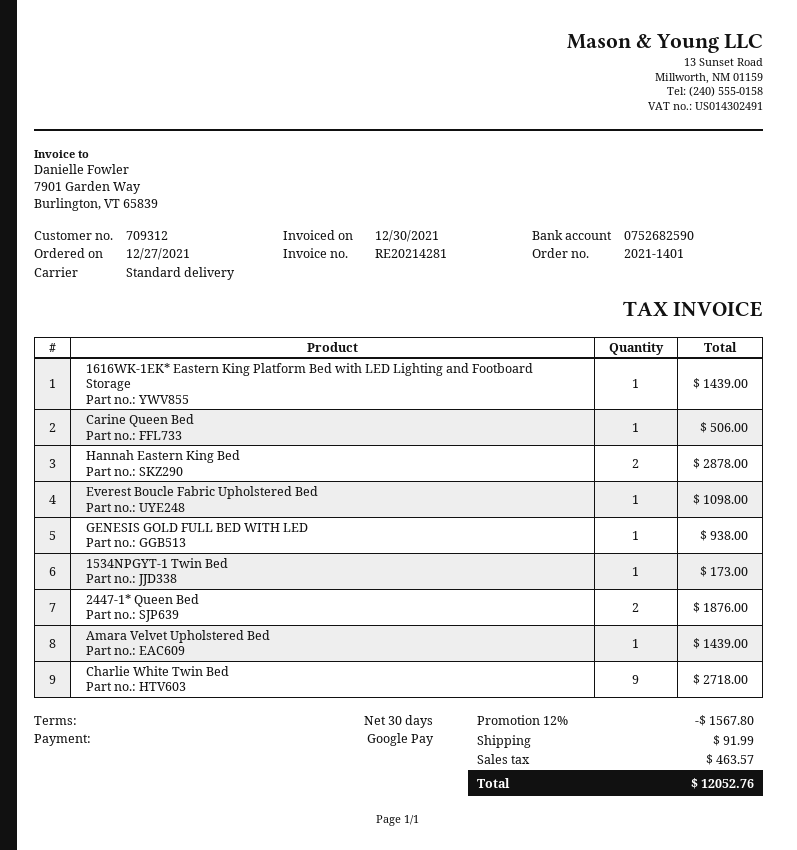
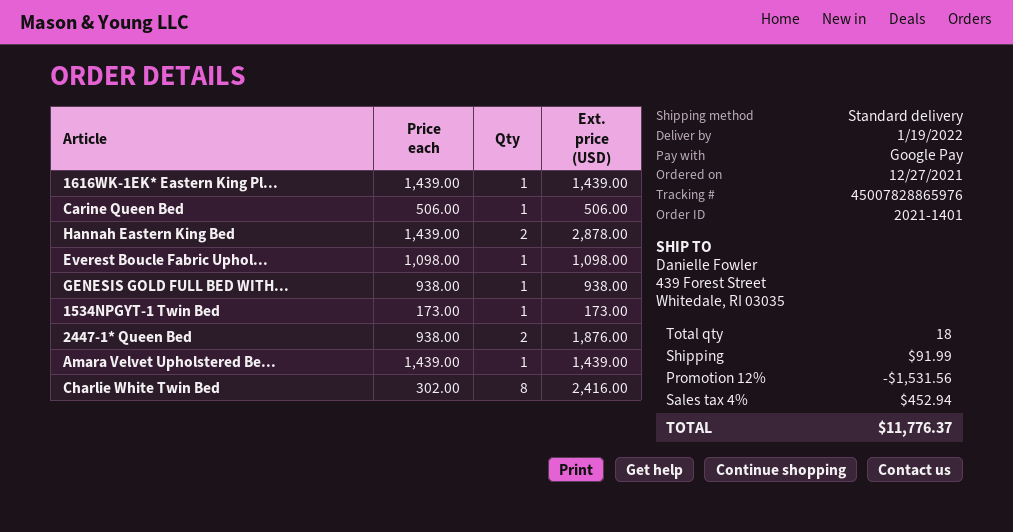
Charlie White Twin Bed: 9 for 2718.00 -> 8 for 2416.00
discount: 12% = 1567.80 -> 12% = 1531.56
tax: 463.57 -> 452.94
total: 12052.76 -> 11776.37

